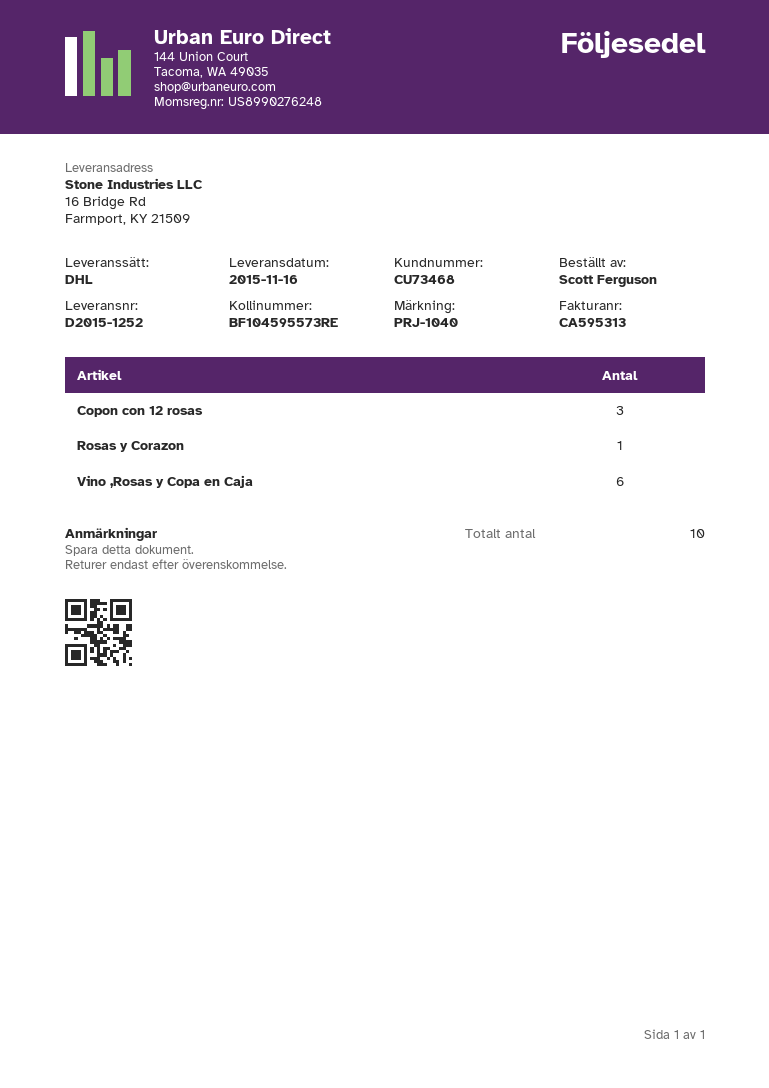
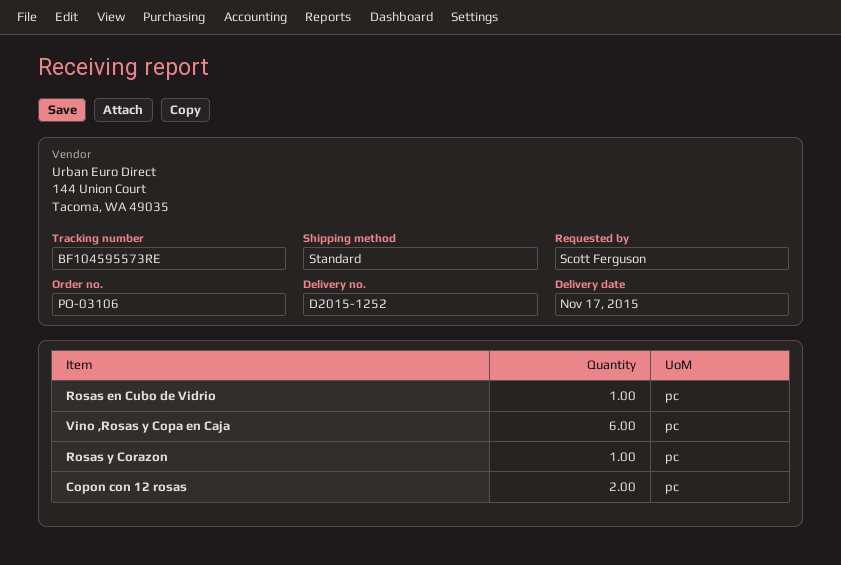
delivery date: 2015-11-16 -> 2015-11-17
shipping method: DHL -> standard
Copon con 12 rosas: 3 -> 2
Rosas en Cubo de Vidrio: none -> 1

